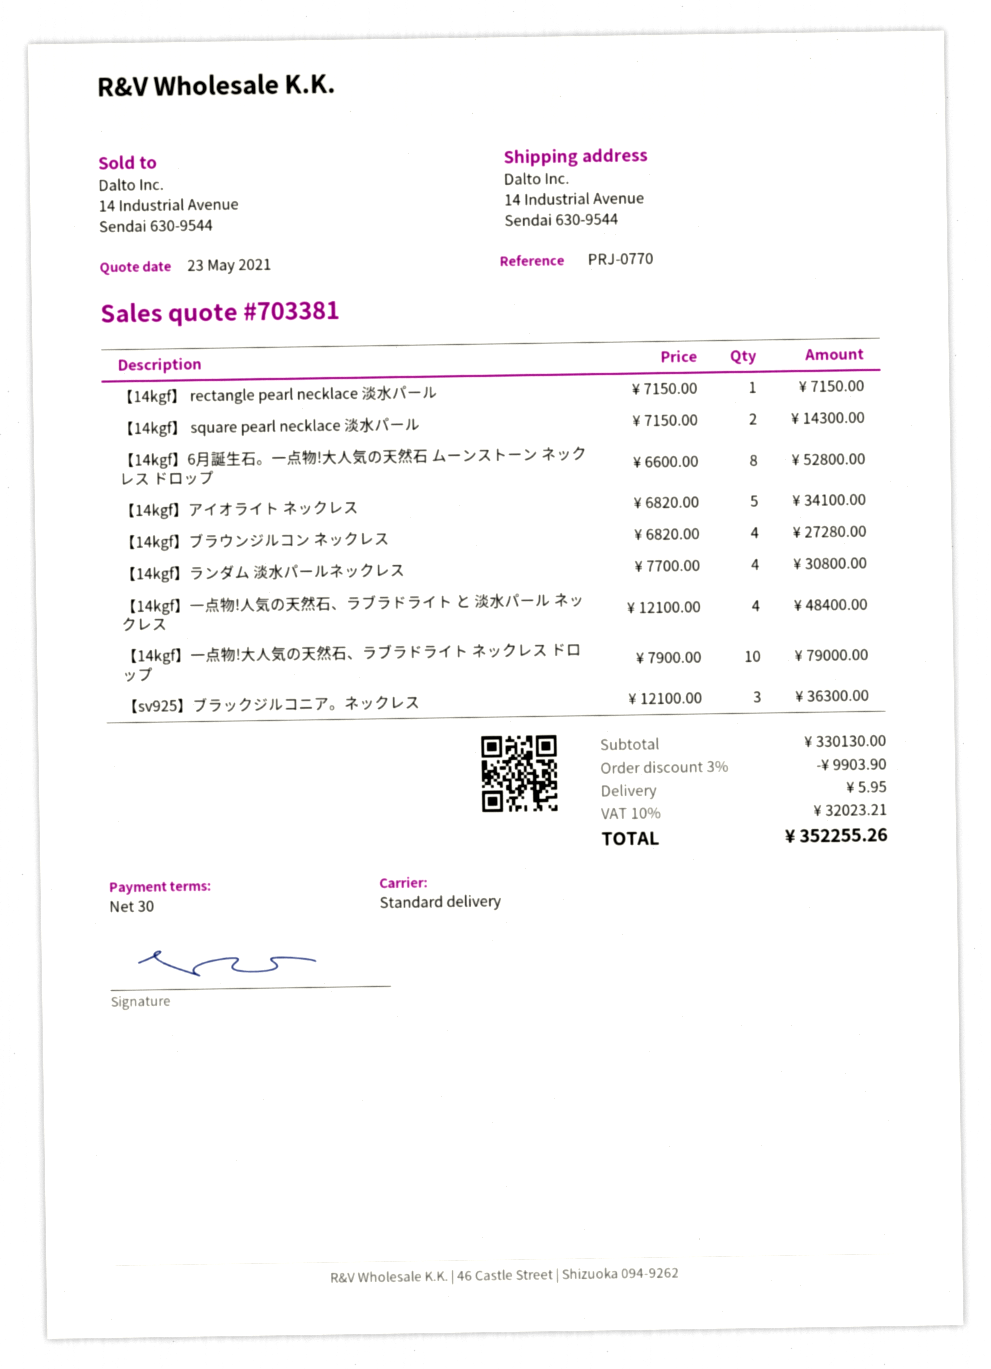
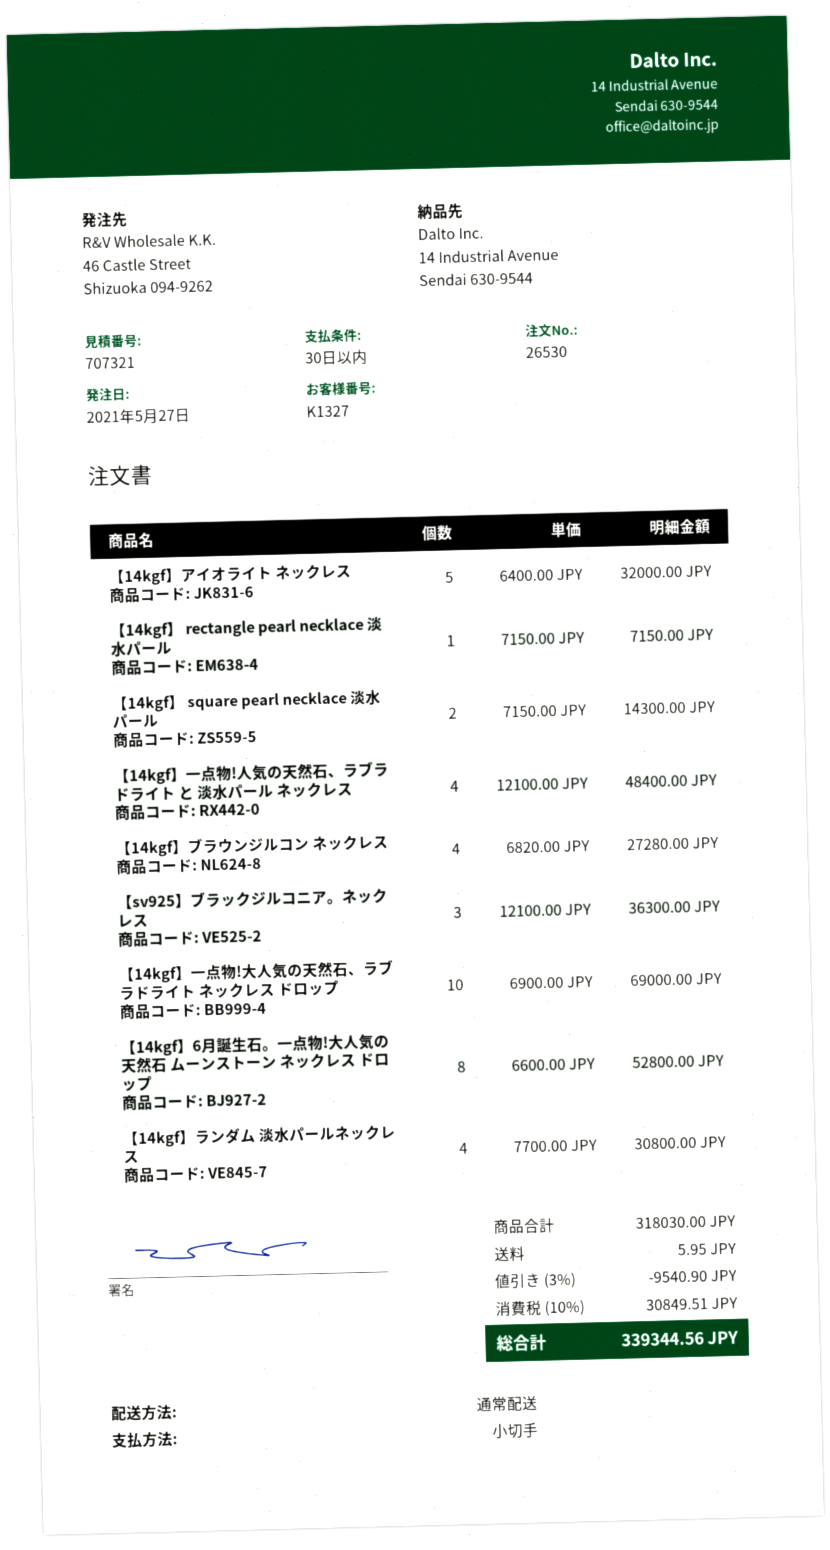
quote number: 703381 -> 707321
【14kgf】アイオライト ネックレス: 5 x 6820.00 = 34100.00 -> 5 x 6400.00 = 32000.00
【14kgf】一点物!大人気の天然石、ラブラドライト ネックレス ドロップ: 10 x 7900.00 = 79000.00 -> 10 x 6900.00 = 69000.00
subtotal: 330130.00 -> 318030.00
discount: 3% = 9903.90 -> 3% = 9540.90
tax: 10% = 32023.21 -> 10% = 30849.51
total: 352255.26 -> 339344.56

